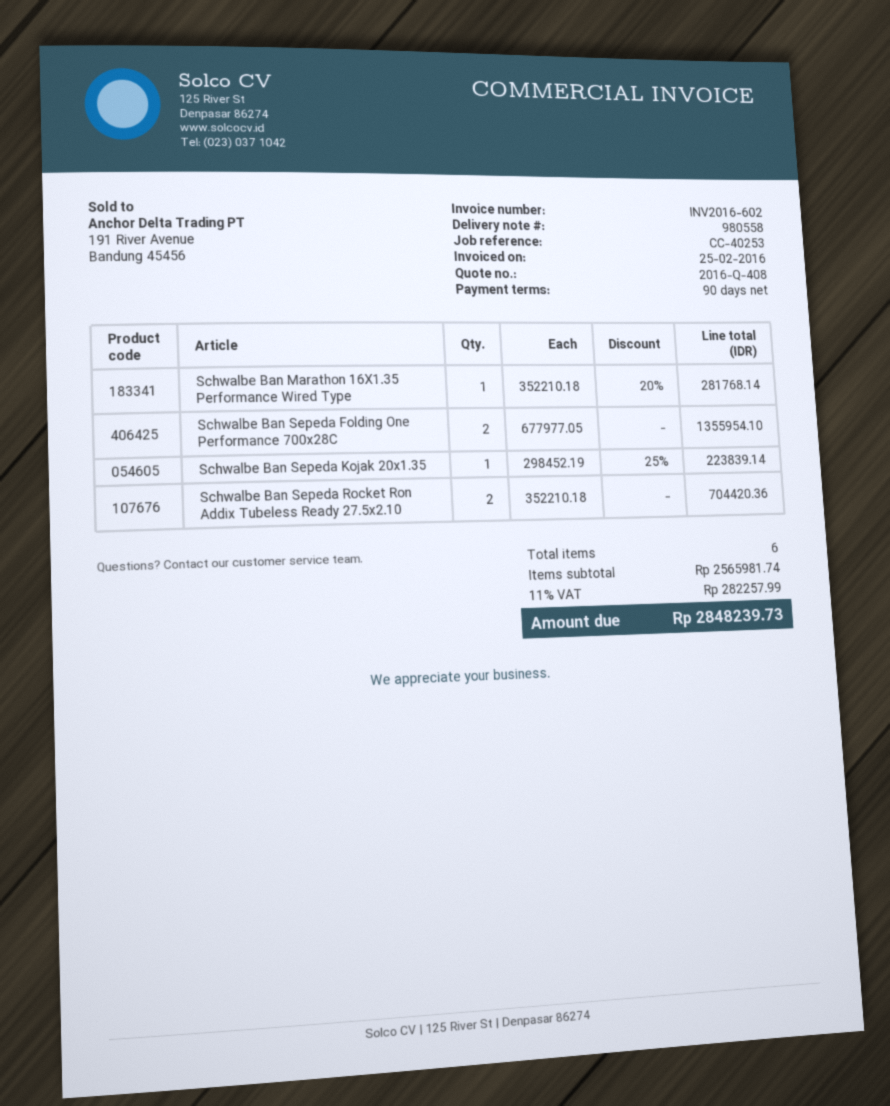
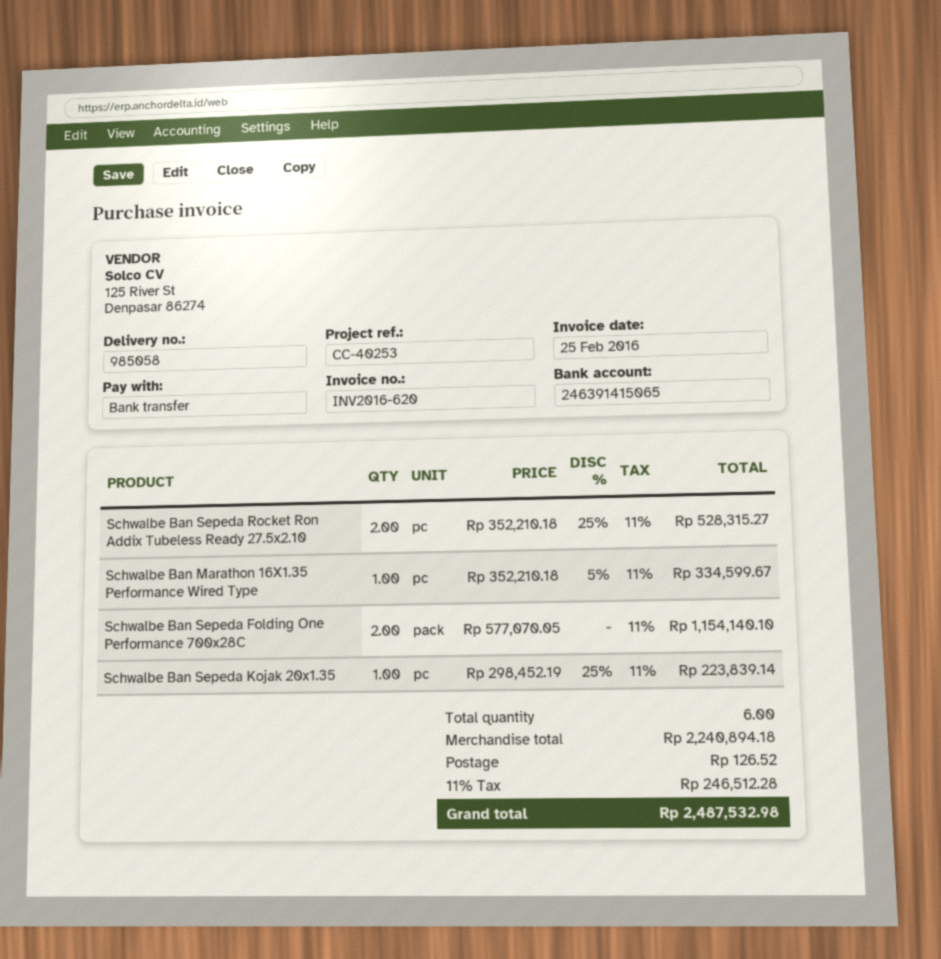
delivery note number: 980558 -> 985058
invoice number: INV2016-602 -> INV2016-620
Schwalbe Ban Marathon 16X1.35 Performance Wired Type: 1 x 352210.18 - 20% = 281768.14 -> 1 x 352210.18 - 5% = 334599.67
Schwalbe Ban Sepeda Folding One Performance 700x28C: 2 x 677977.05 = 1355954.10 -> 2 x 577070.05 = 1154140.10
Schwalbe Ban Sepeda Rocket Ron Addix Tubeless Ready 27.5x2.10: 2 x 352210.18 = 704420.36 -> 2 x 352210.18 - 25% = 528315.27
subtotal: 2565981.74 -> 2240894.18
shipping: none -> 126.52
tax: 11% = 282257.99 -> 11% = 246512.28
total: 2848239.73 -> 2487532.98

